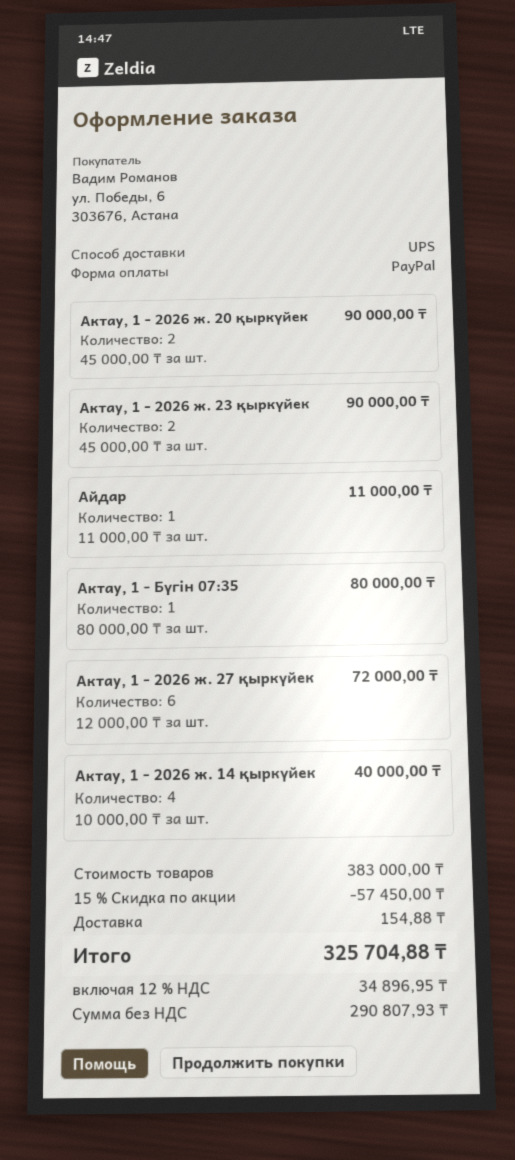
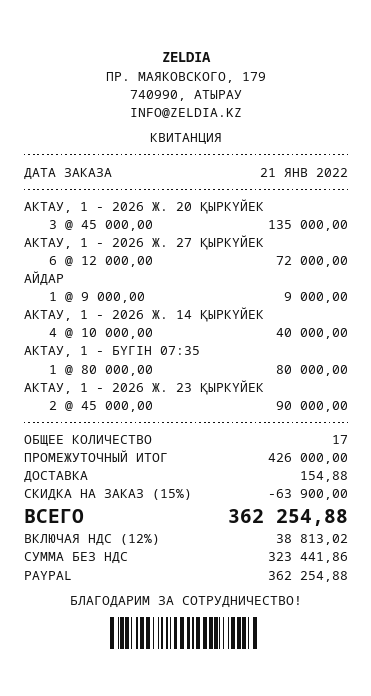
Актау, 1 - 2026 ж. 20 қыркүйек: 2 x 45000.00 = 90000.00 -> 3 x 45000.00 = 135000.00
Айдар: 1 x 11000.00 = 11000.00 -> 1 x 9000.00 = 9000.00
subtotal: 383000.00 -> 426000.00
discount: 15% = 57450.00 -> 15% = 63900.00
net: 290807.93 -> 323441.86
tax: 12% = 34896.95 -> 12% = 38813.02
total: 325704.88 -> 362254.88

